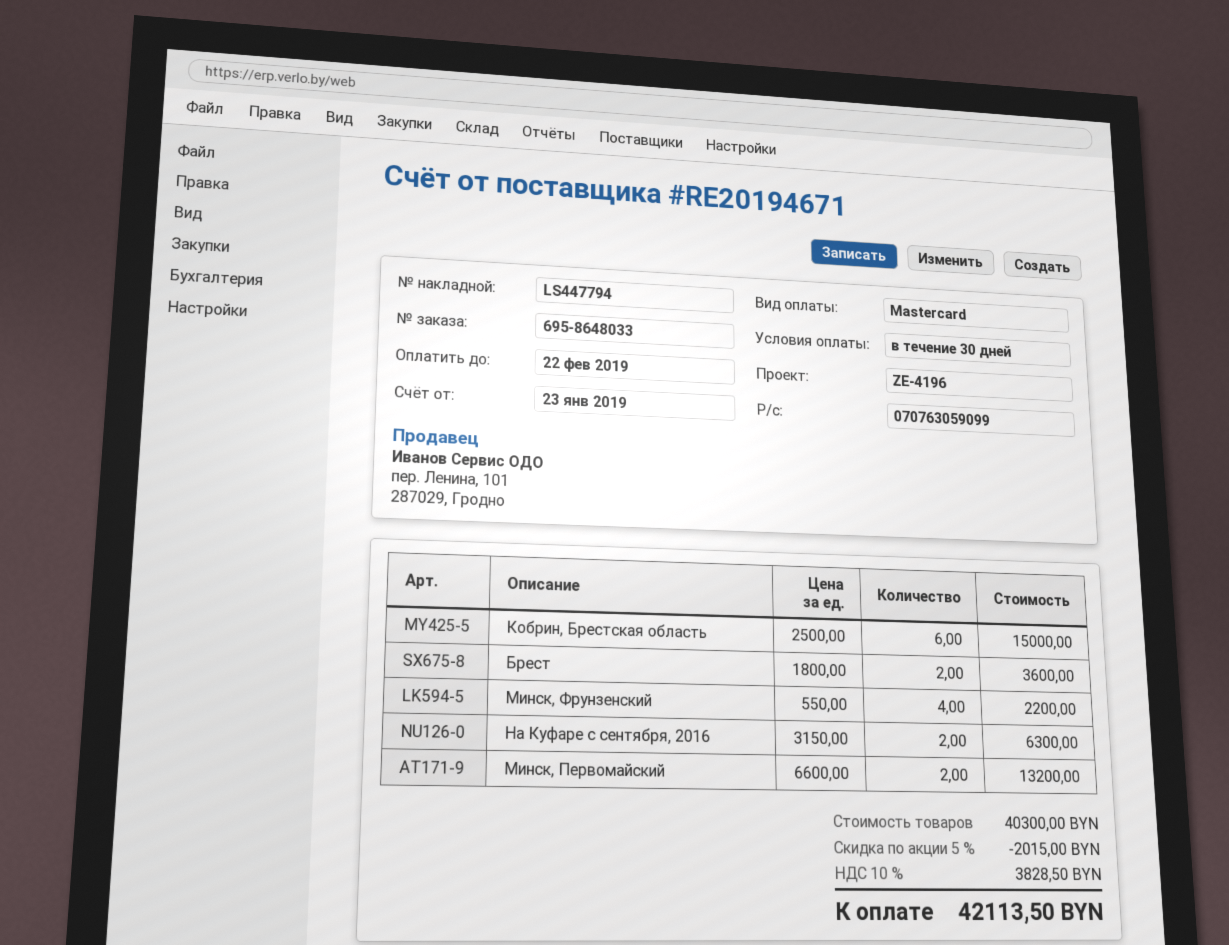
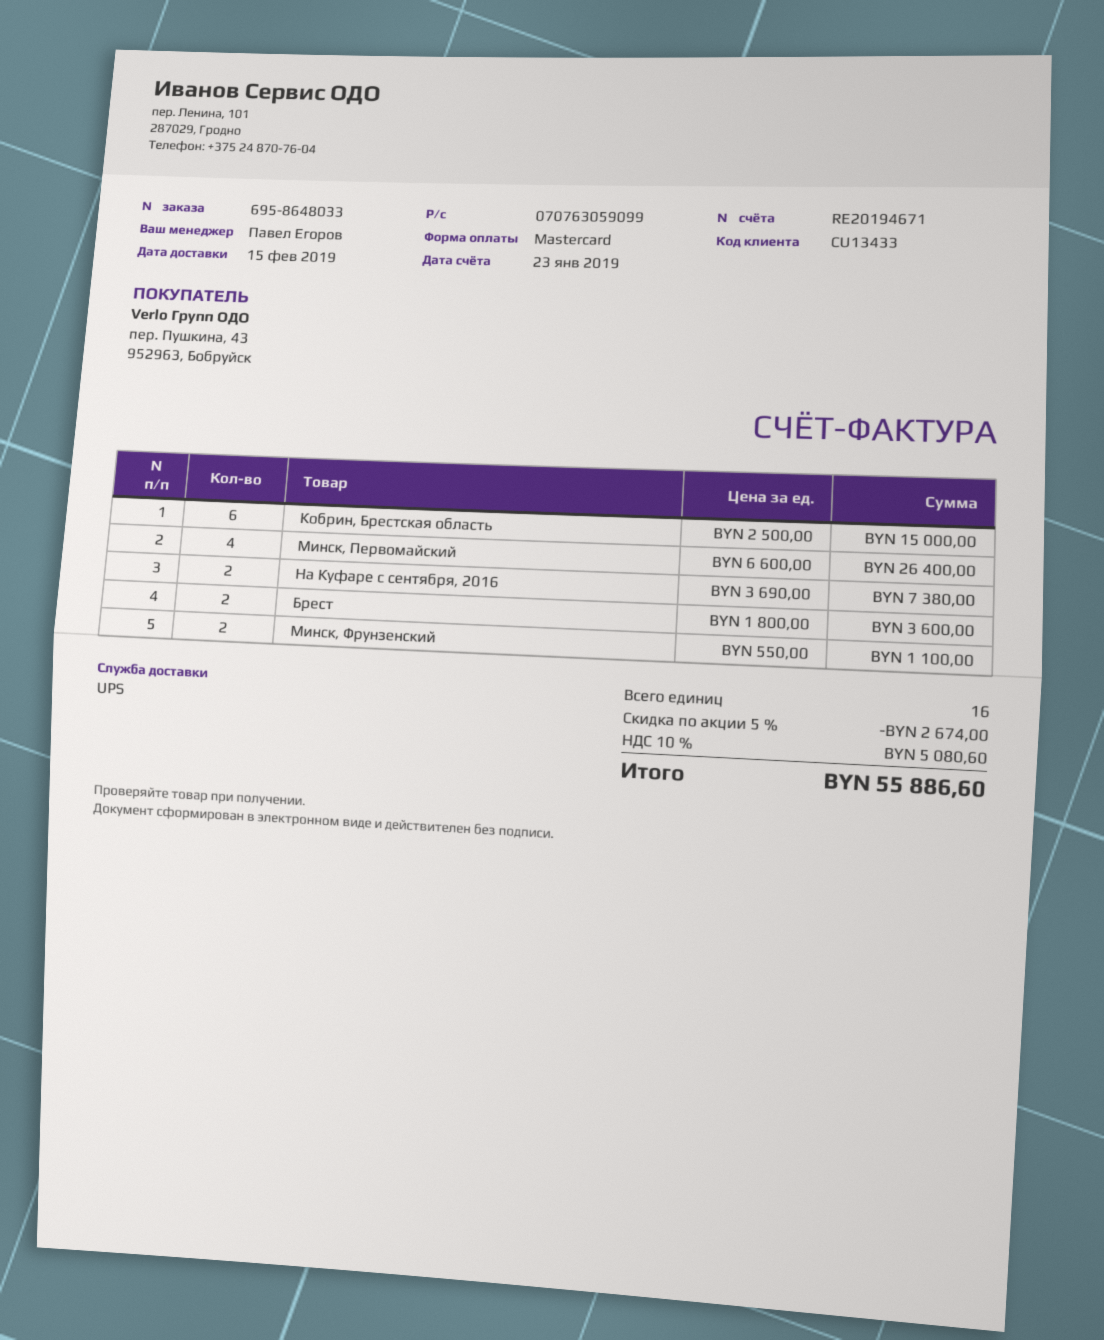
Минск, Фрунзенский: 4 x 550.00 = 2200.00 -> 2 x 550.00 = 1100.00
На Куфаре с сентября, 2016: 2 x 3150.00 = 6300.00 -> 2 x 3690.00 = 7380.00
Минск, Первомайский: 2 x 6600.00 = 13200.00 -> 4 x 6600.00 = 26400.00
discount: 5% = 2015.00 -> 5% = 2674.00
tax: 10% = 3828.50 -> 10% = 5080.60
total: 42113.50 -> 55886.60

